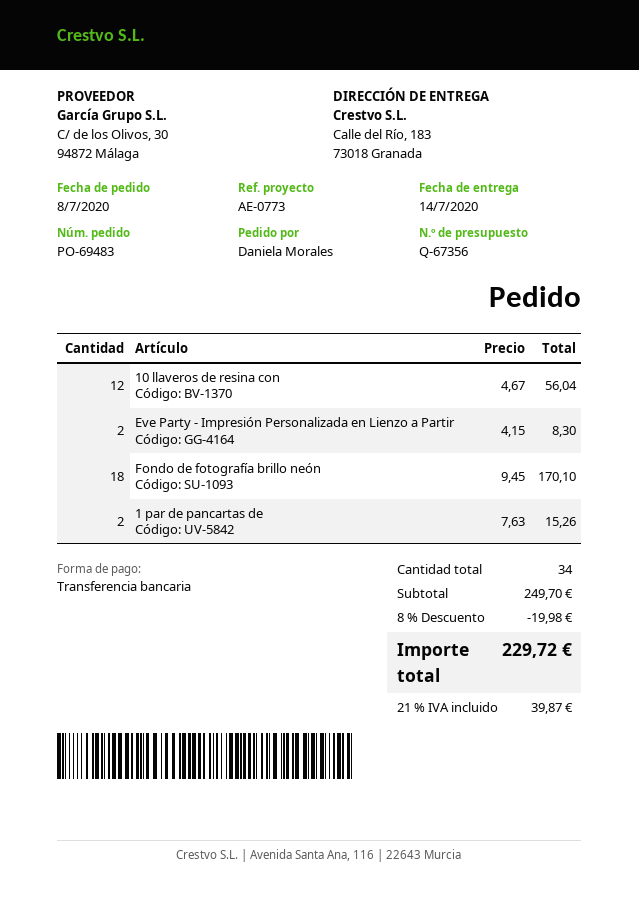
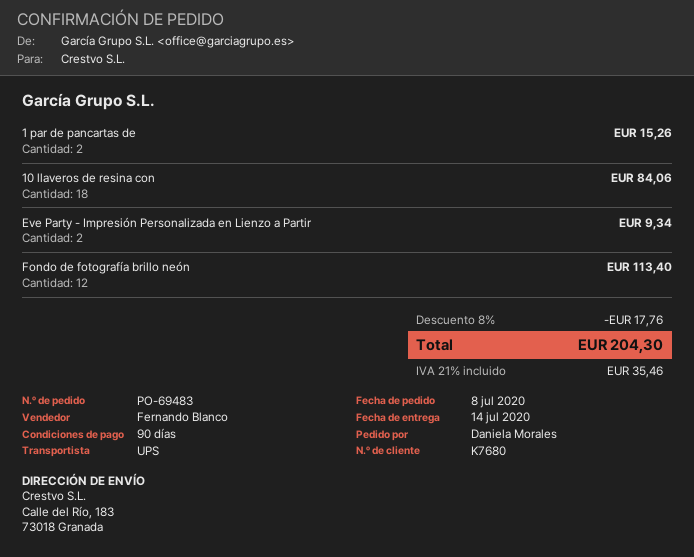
10 llaveros de resina con: 12 for 56.04 -> 18 for 84.06
Eve Party - Impresión Personalizada en Lienzo a Partir: 2 for 8.30 -> 2 for 9.34
Fondo de fotografía brillo neón: 18 for 170.10 -> 12 for 113.40
discount: 8% = 19.98 -> 8% = 17.76
tax: 21% = 39.87 -> 21% = 35.46
total: 229.72 -> 204.30

